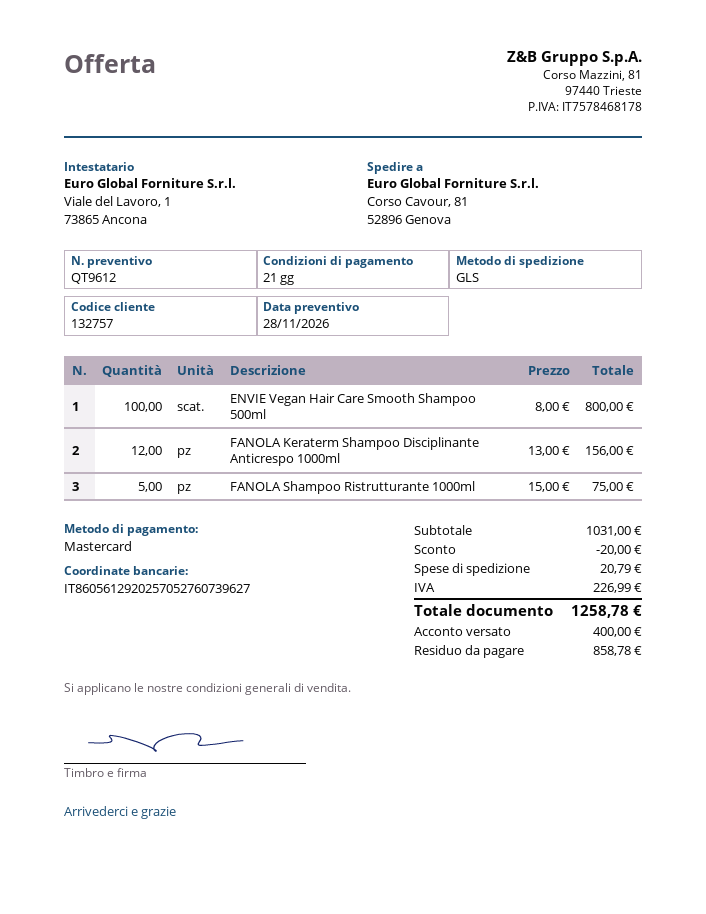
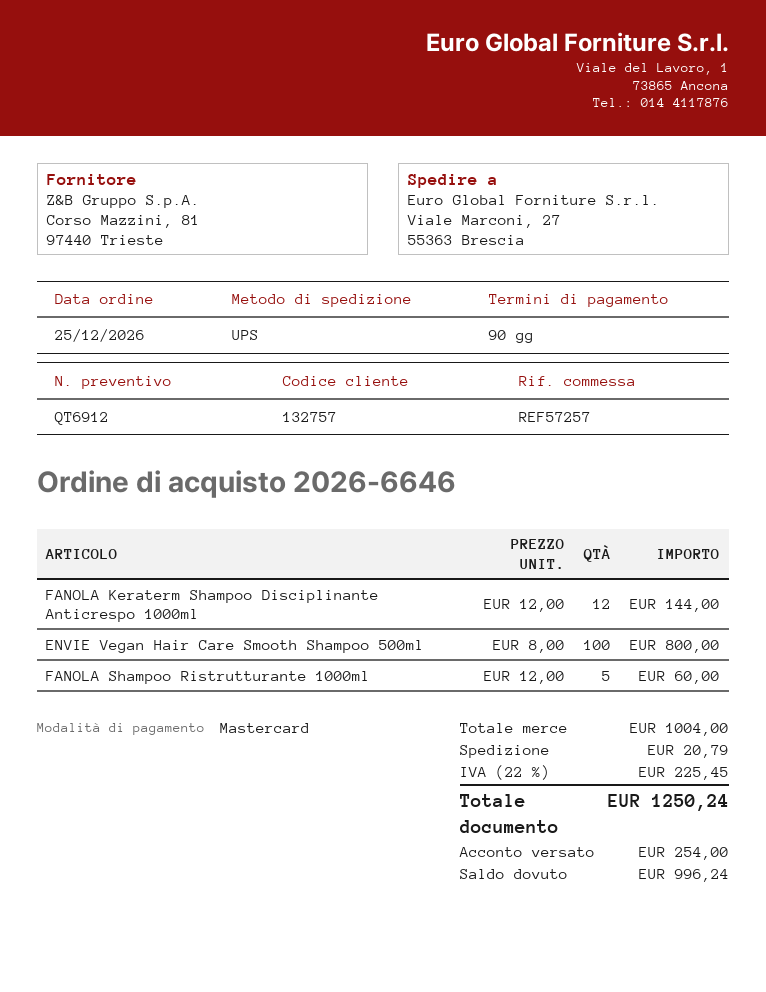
quote number: QT9612 -> QT6912
payment terms: 21 days -> 90 days
shipping method: GLS -> UPS
ship to: Corso Cavour, 81, 52896 Genova -> Viale Marconi, 27, 55363 Brescia
FANOLA Keraterm Shampoo Disciplinante Anticrespo 1000ml: 12 x 13.00 = 156.00 -> 12 x 12.00 = 144.00
FANOLA Shampoo Ristrutturante 1000ml: 5 x 15.00 = 75.00 -> 5 x 12.00 = 60.00
subtotal: 1031.00 -> 1004.00
discount: 20.00 -> none
tax: 226.99 -> 225.45
total: 1258.78 -> 1250.24
deposit: 400.00 -> 254.00
balance: 858.78 -> 996.24

